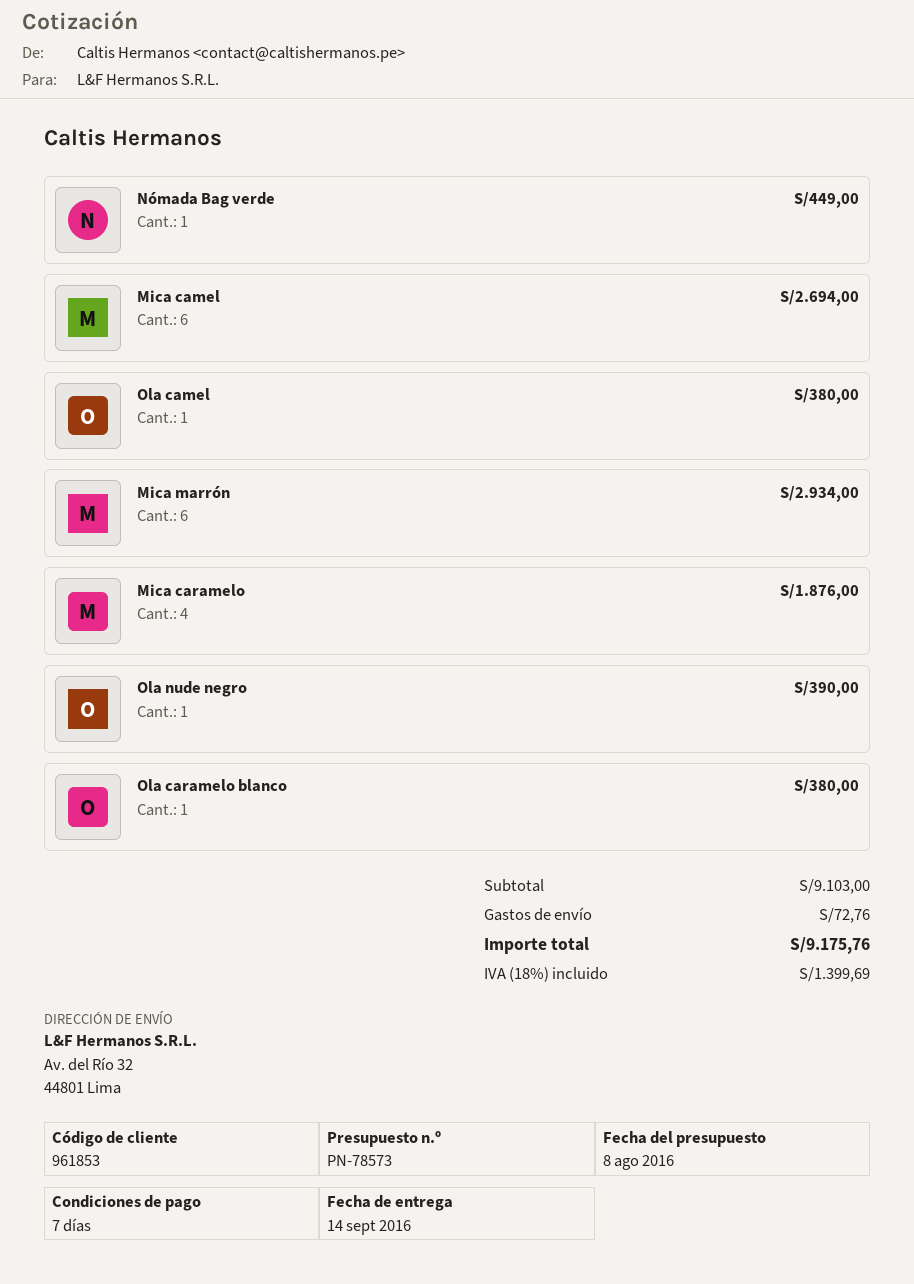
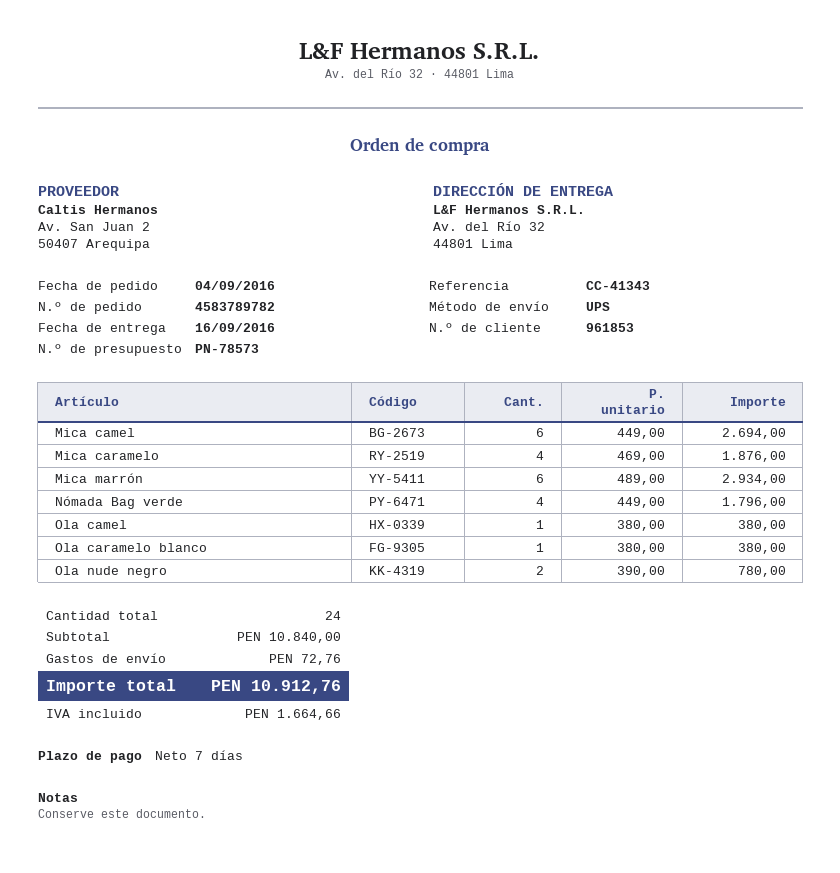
delivery date: 2016-09-14 -> 2016-09-16
Nómada Bag verde: 1 for 449.00 -> 4 for 1796.00
Ola nude negro: 1 for 390.00 -> 2 for 780.00
subtotal: 9103.00 -> 10840.00
tax: 1399.69 -> 1664.66
total: 9175.76 -> 10912.76

